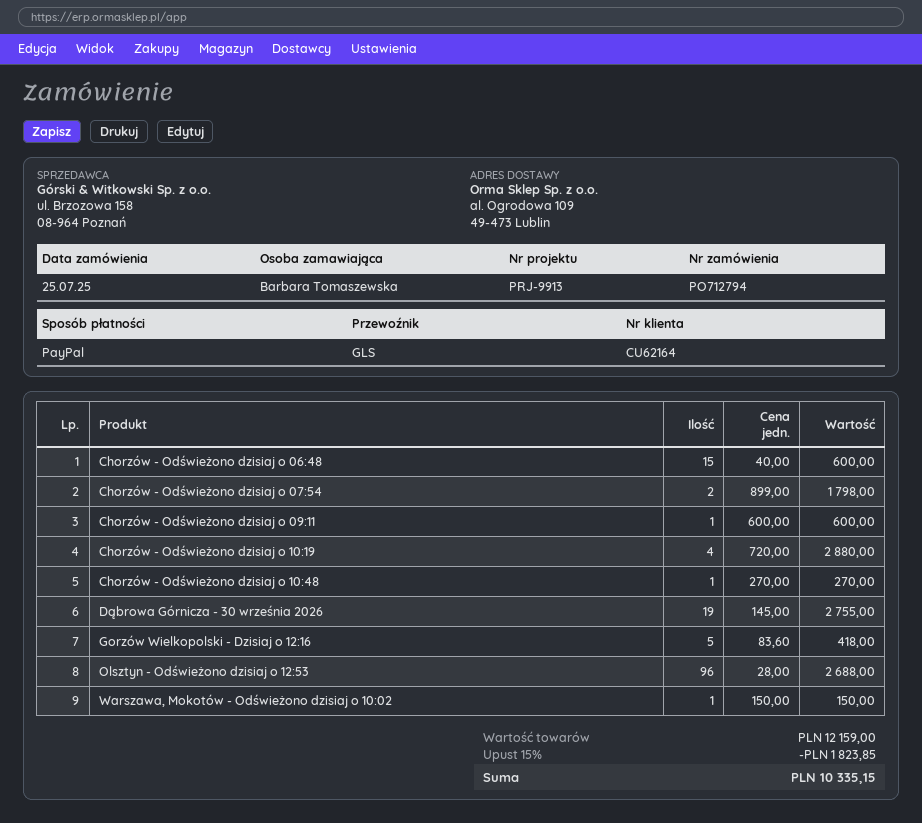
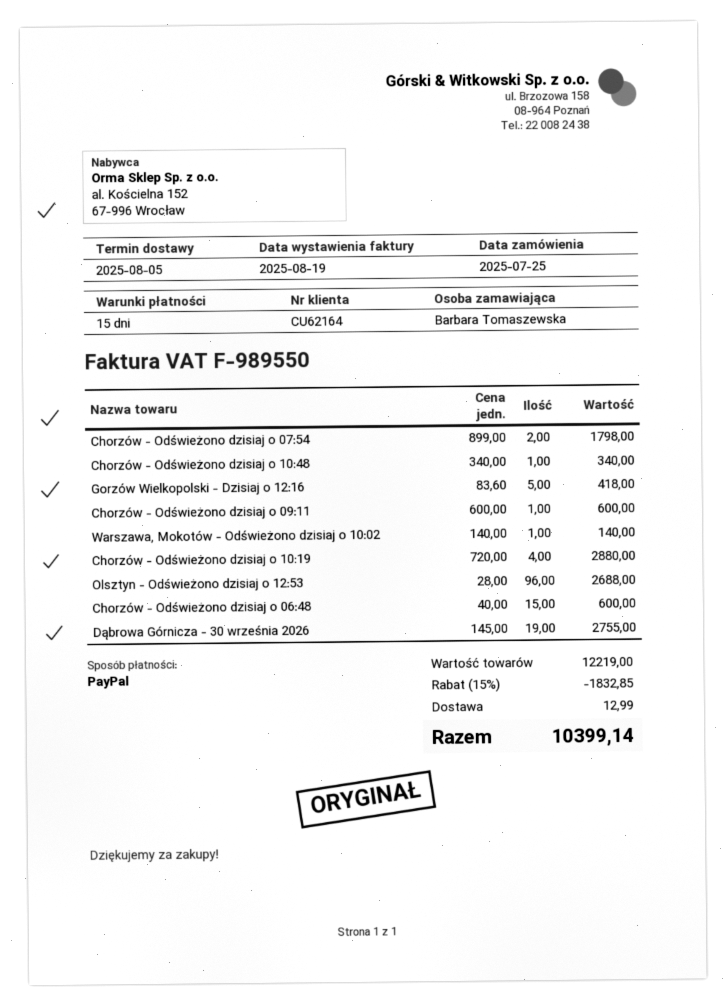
Chorzów - Odświeżono dzisiaj o 10:48: 1 x 270.00 = 270.00 -> 1 x 340.00 = 340.00
Warszawa, Mokotów - Odświeżono dzisiaj o 10:02: 1 x 150.00 = 150.00 -> 1 x 140.00 = 140.00
subtotal: 12159.00 -> 12219.00
discount: 15% = 1823.85 -> 15% = 1832.85
shipping: none -> 12.99
total: 10335.15 -> 10399.14

